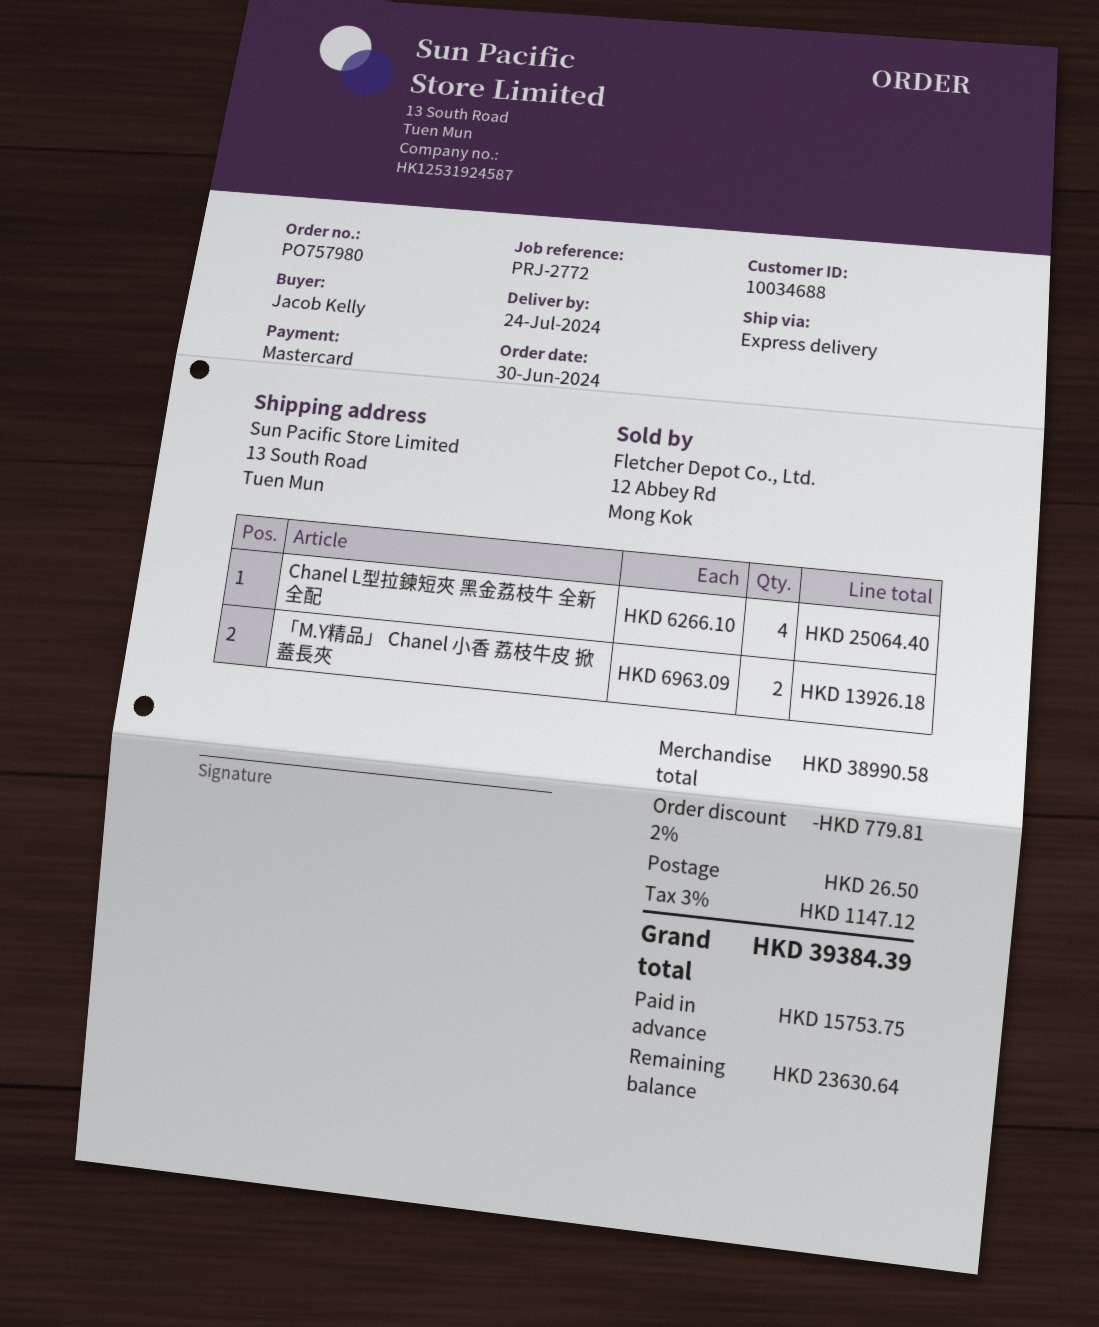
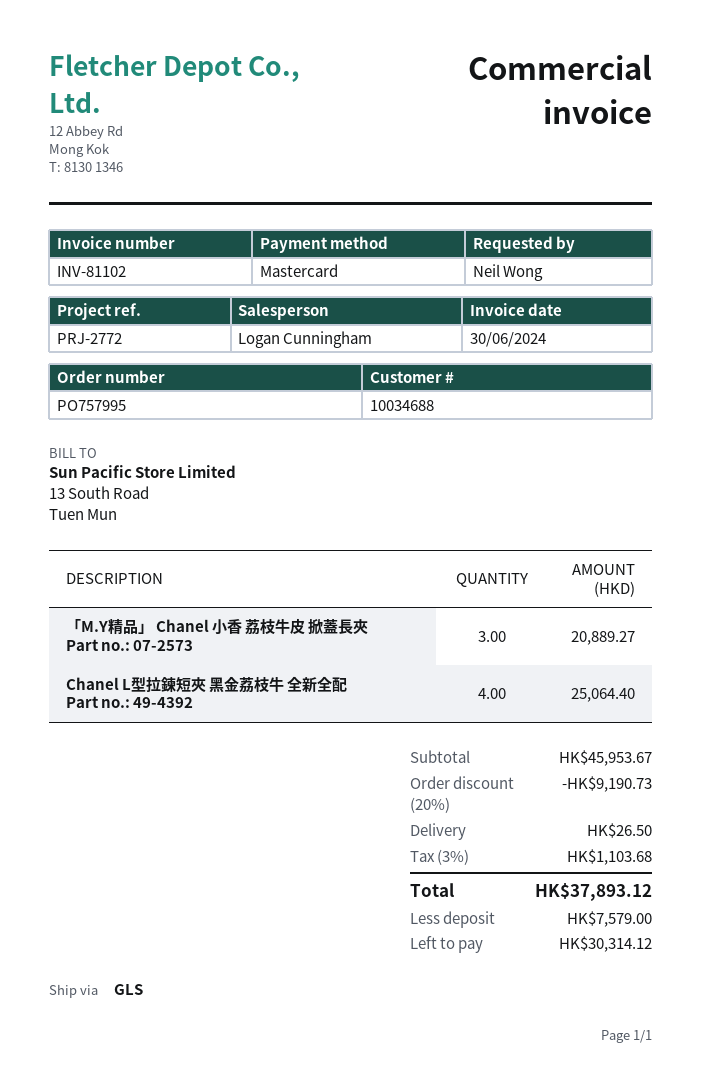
order number: PO757980 -> PO757995
ordered by: Jacob Kelly -> Neil Wong
shipping method: express -> GLS
「M.Y精品」 Chanel 小香 荔枝牛皮 掀蓋長夾: 2 for 13926.18 -> 3 for 20889.27
subtotal: 38990.58 -> 45953.67
discount: 2% = 779.81 -> 20% = 9190.73
tax: 3% = 1147.12 -> 3% = 1103.68
total: 39384.39 -> 37893.12
deposit: 15753.75 -> 7579.00
balance: 23630.64 -> 30314.12

